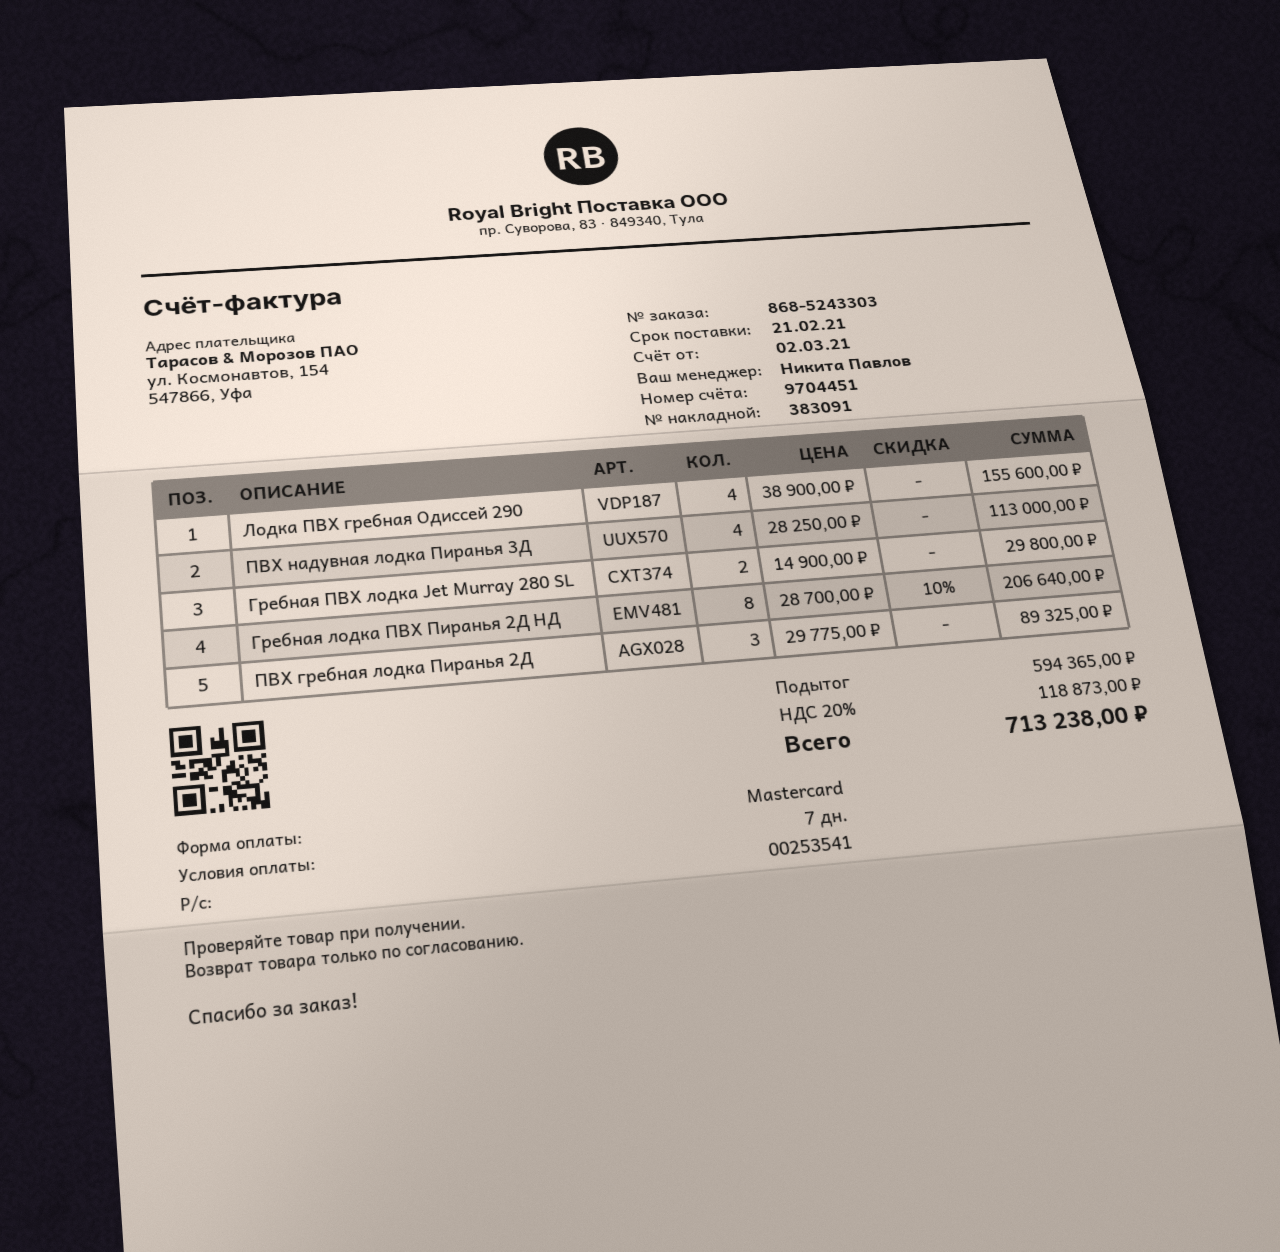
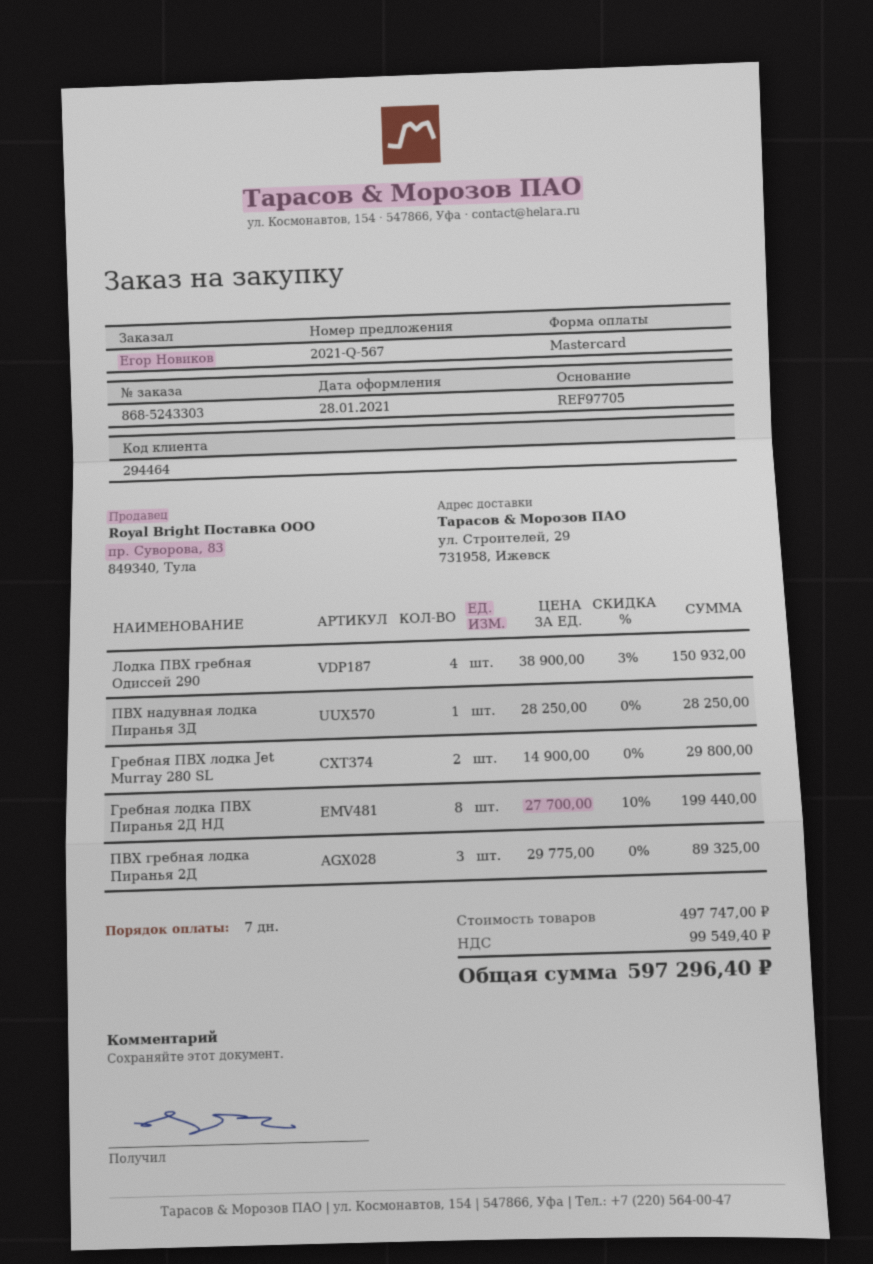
Лодка ПВХ гребная Одиссей 290: 4 x 38900.00 = 155600.00 -> 4 x 38900.00 - 3% = 150932.00
ПВХ надувная лодка Пиранья 3Д: 4 x 28250.00 = 113000.00 -> 1 x 28250.00 = 28250.00
Гребная лодка ПВХ Пиранья 2Д НД: 8 x 28700.00 - 10% = 206640.00 -> 8 x 27700.00 - 10% = 199440.00
subtotal: 594365.00 -> 497747.00
tax: 118873.00 -> 99549.40
total: 713238.00 -> 597296.40

